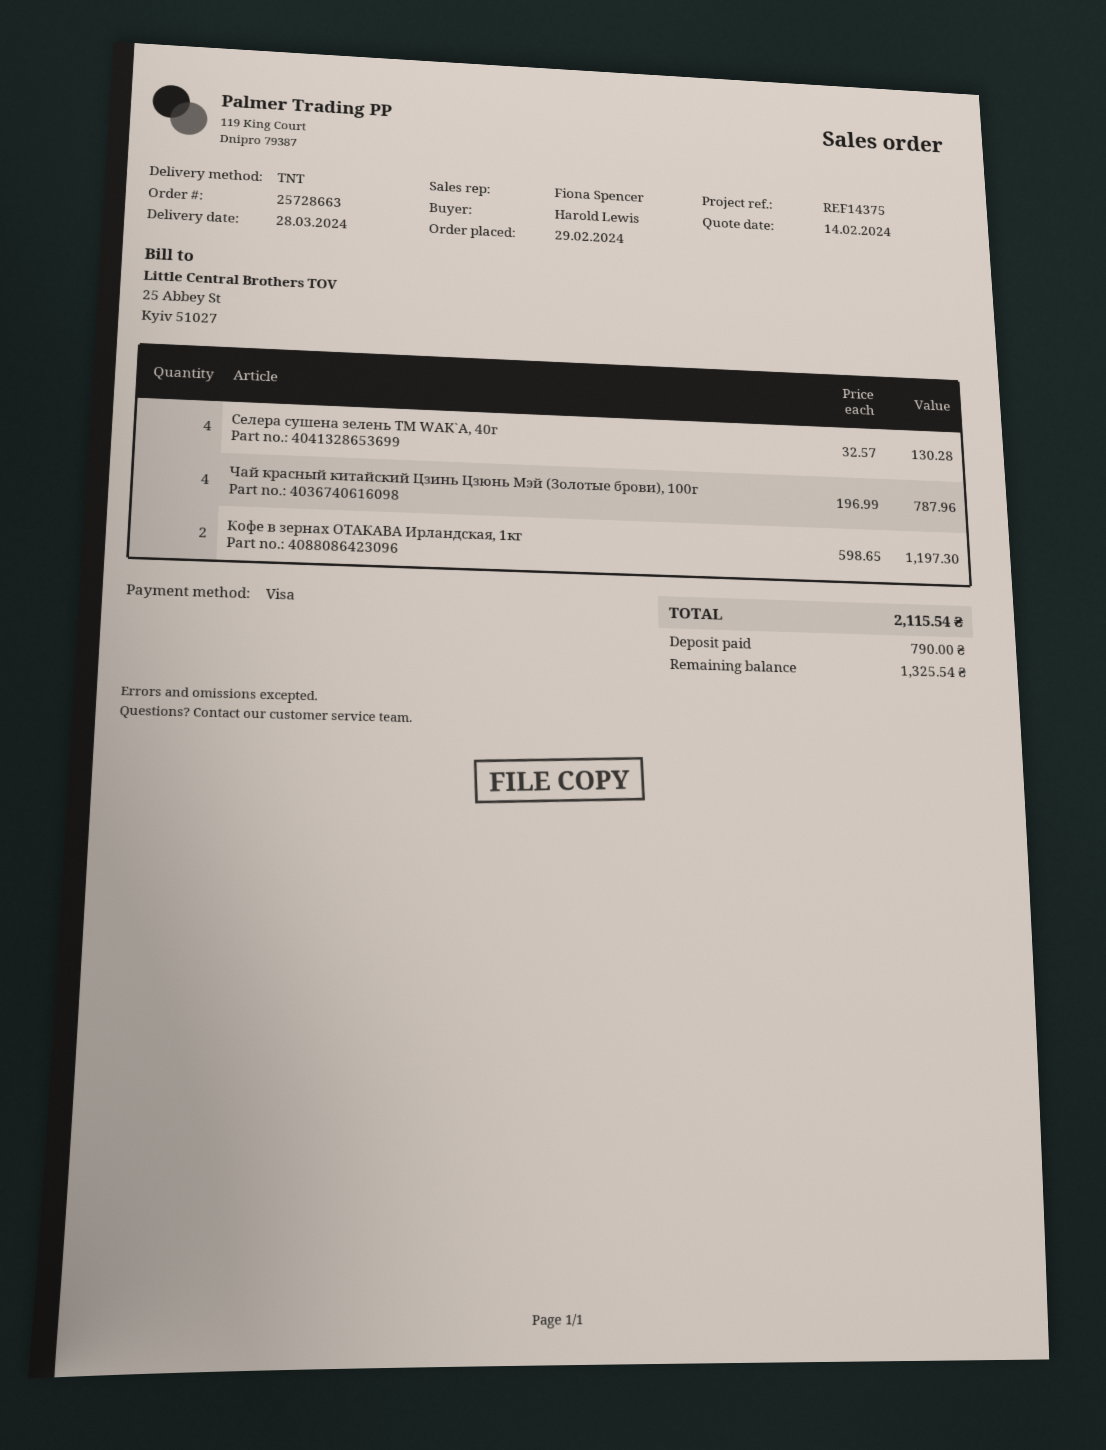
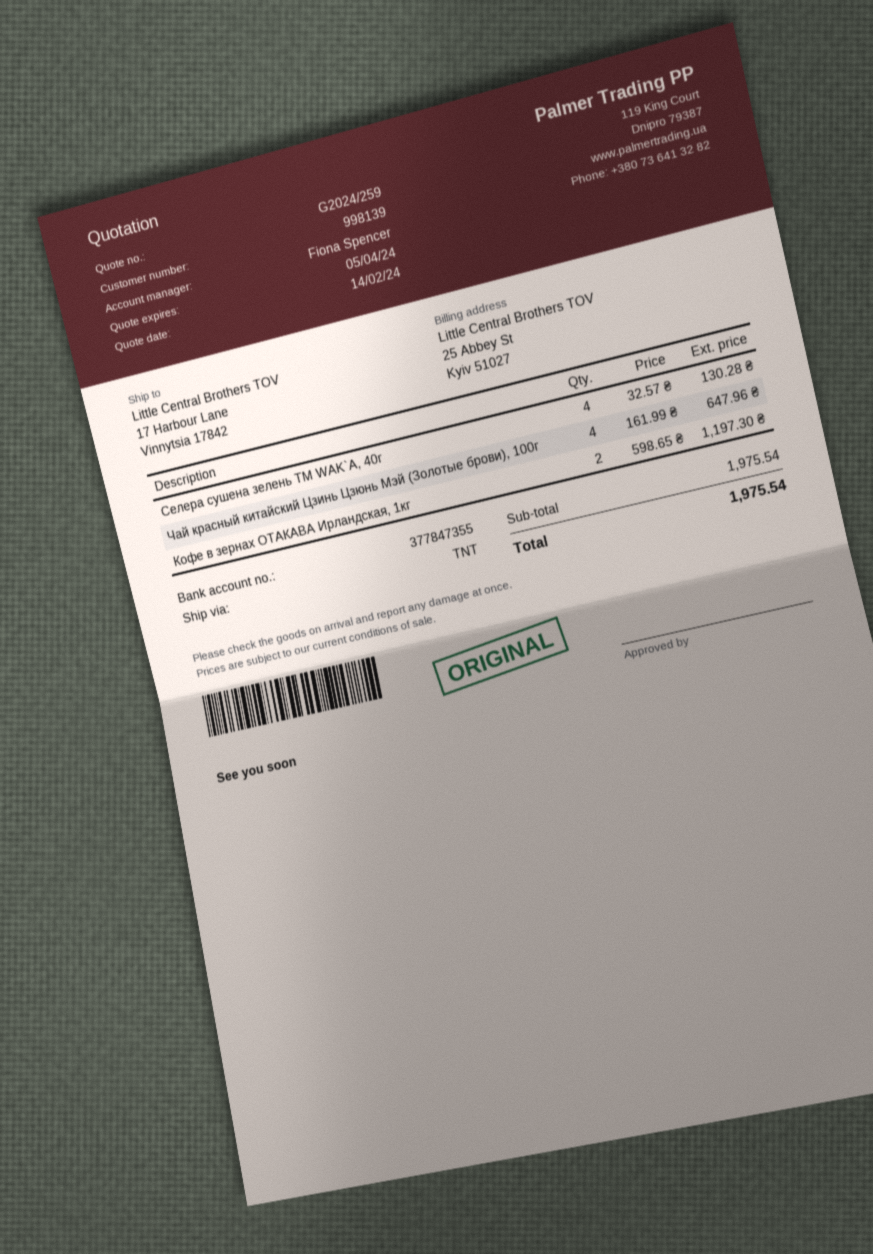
Чай красный китайский Цзинь Цзюнь Мэй (Золотые брови), 100г: 4 x 196.99 = 787.96 -> 4 x 161.99 = 647.96
total: 2115.54 -> 1975.54

